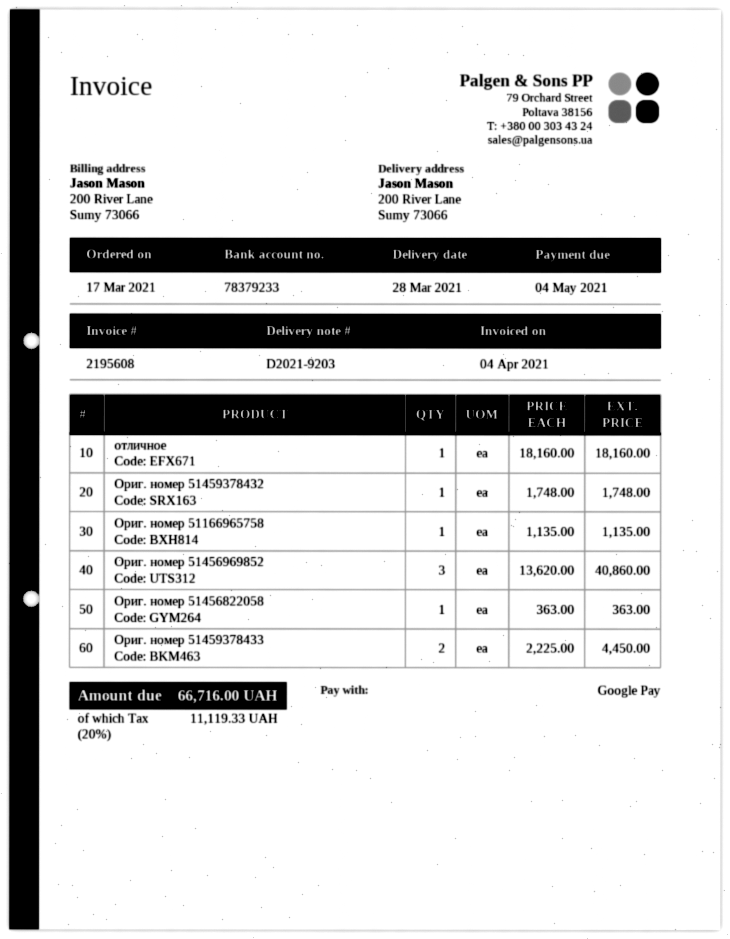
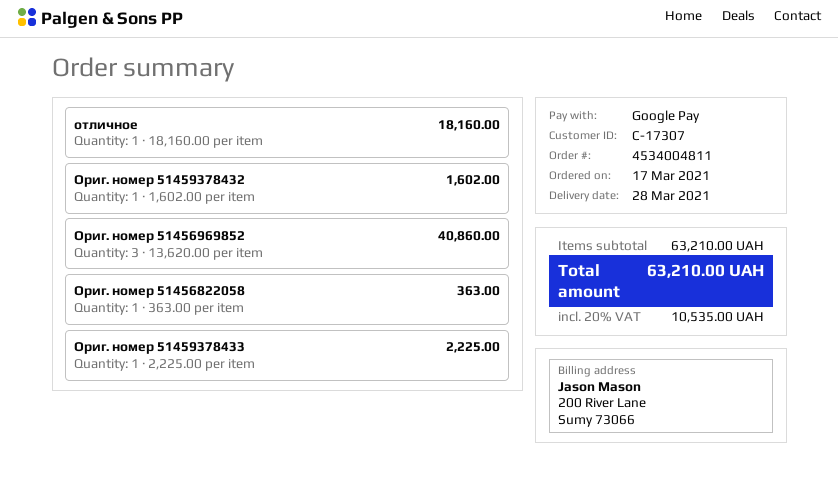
Ориг. номер 51459378432: 1 x 1748.00 = 1748.00 -> 1 x 1602.00 = 1602.00
Ориг. номер 51166965758: 1 x 1135.00 = 1135.00 -> none
Ориг. номер 51459378433: 2 x 2225.00 = 4450.00 -> 1 x 2225.00 = 2225.00
tax: 20% = 11119.33 -> 20% = 10535.00
total: 66716.00 -> 63210.00

